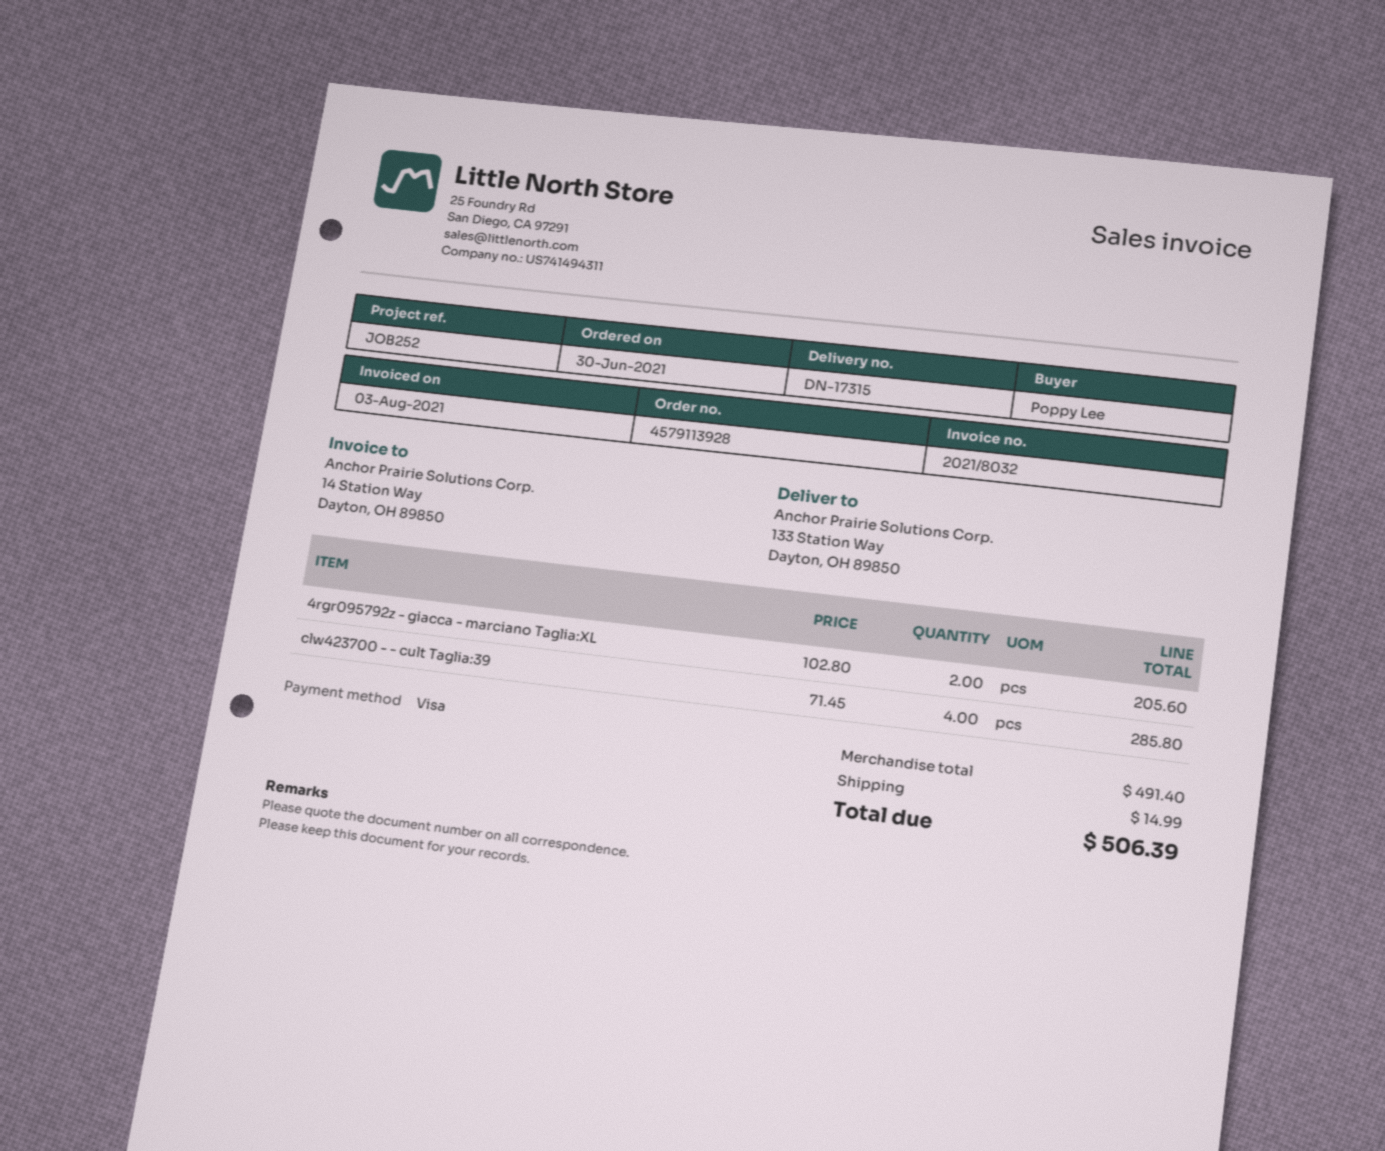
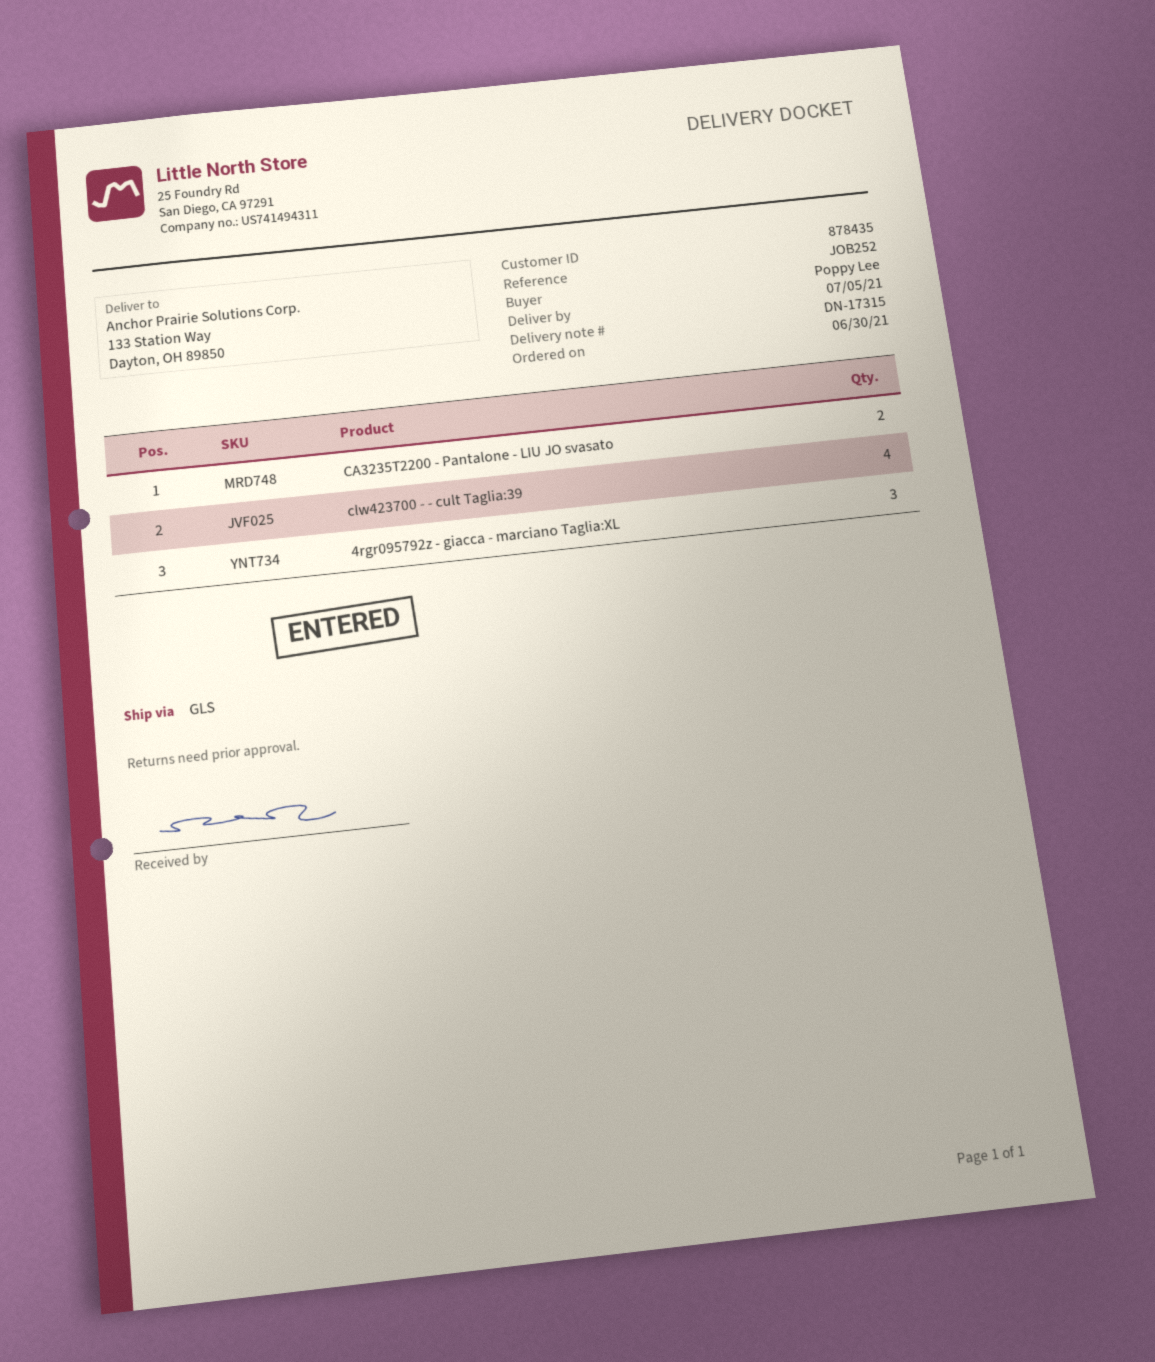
4rgr095792z - giacca - marciano Taglia:XL: 2 -> 3
CA3235T2200 - Pantalone - LIU JO svasato: none -> 2

